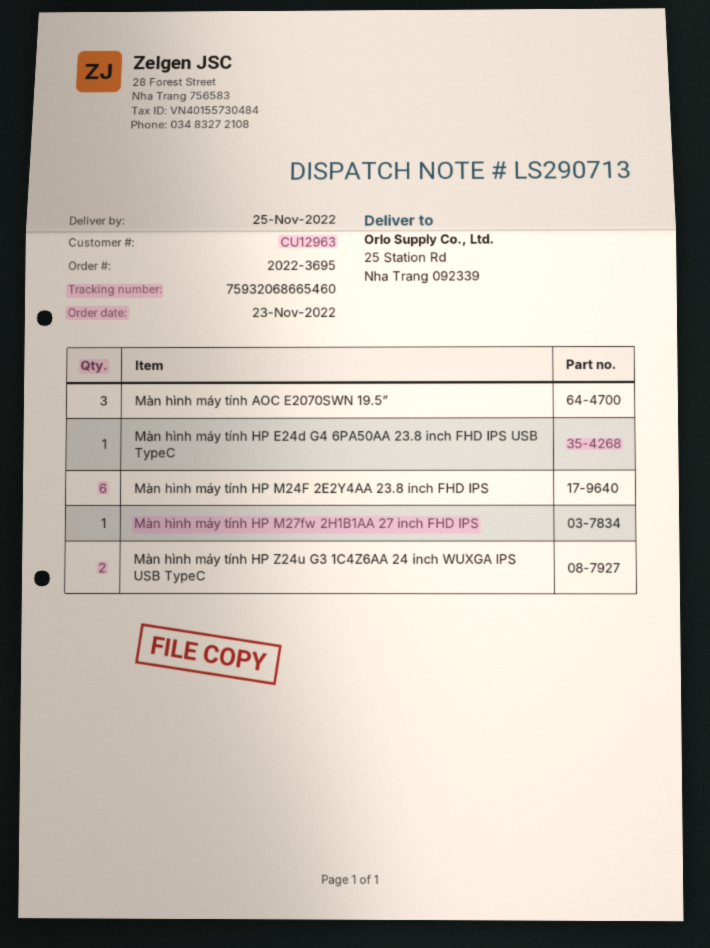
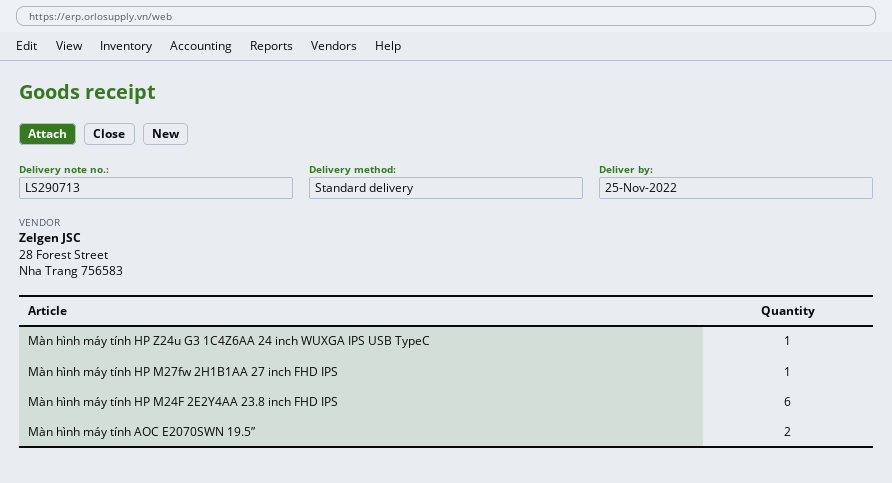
Màn hình máy tính AOC E2070SWN 19.5”: 3 -> 2
Màn hình máy tính HP E24d G4 6PA50AA 23.8 inch FHD IPS USB TypeC: 1 -> none
Màn hình máy tính HP Z24u G3 1C4Z6AA 24 inch WUXGA IPS USB TypeC: 2 -> 1

